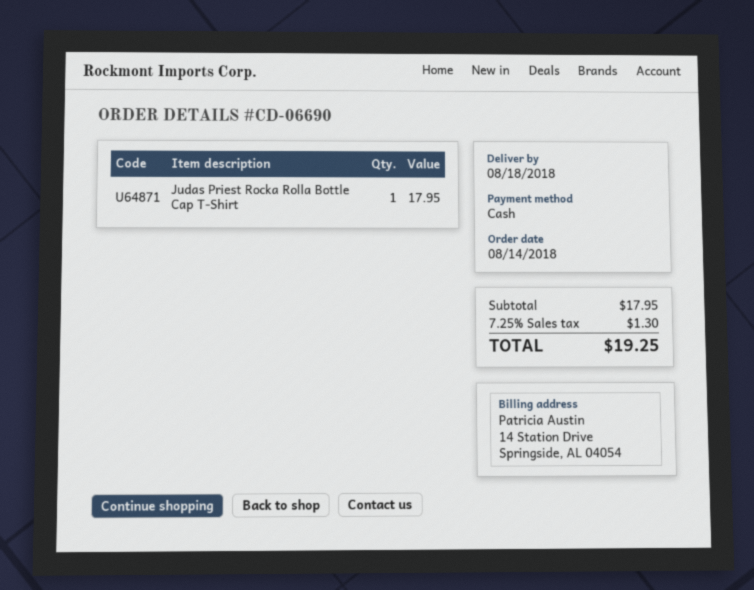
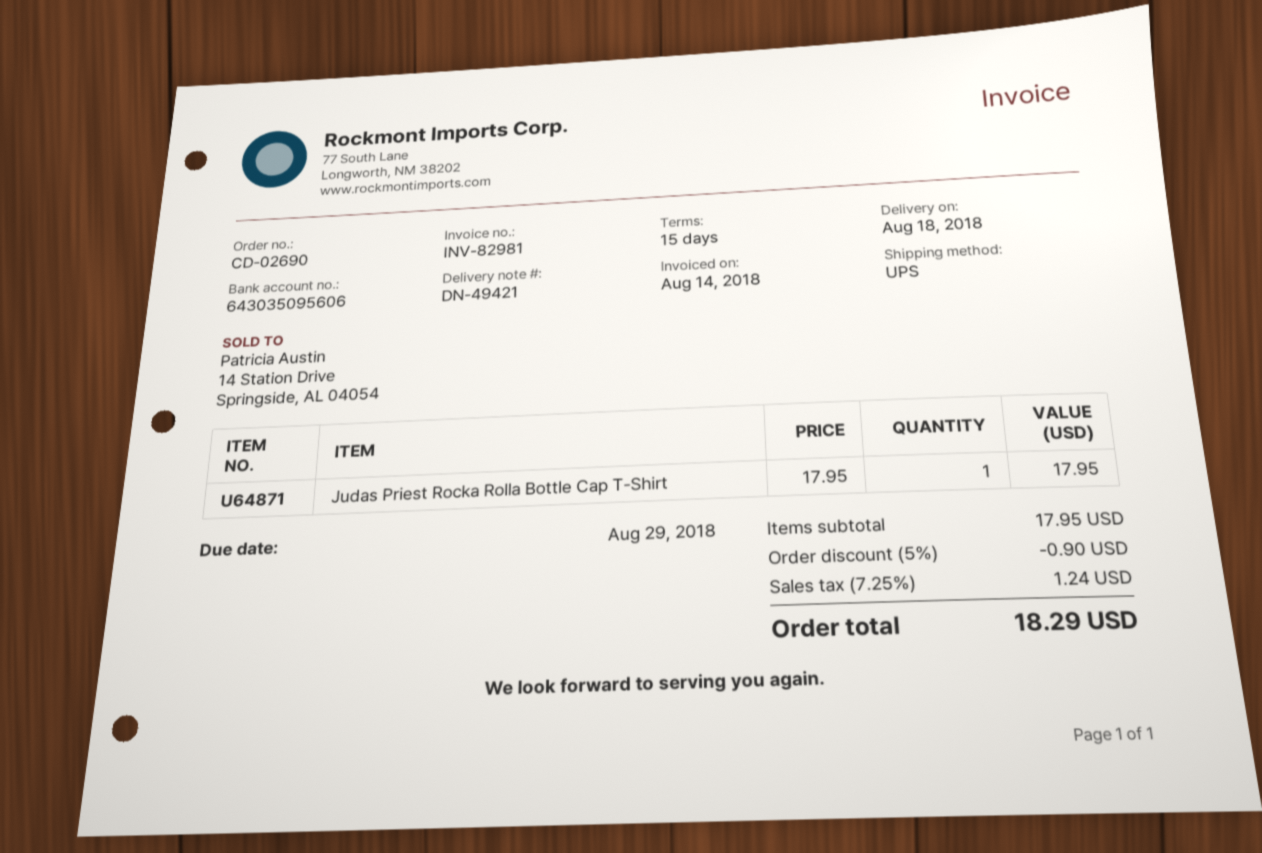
order number: CD-06690 -> CD-02690
discount: none -> 5% = 0.90
tax: 7.25% = 1.30 -> 7.25% = 1.24
total: 19.25 -> 18.29

